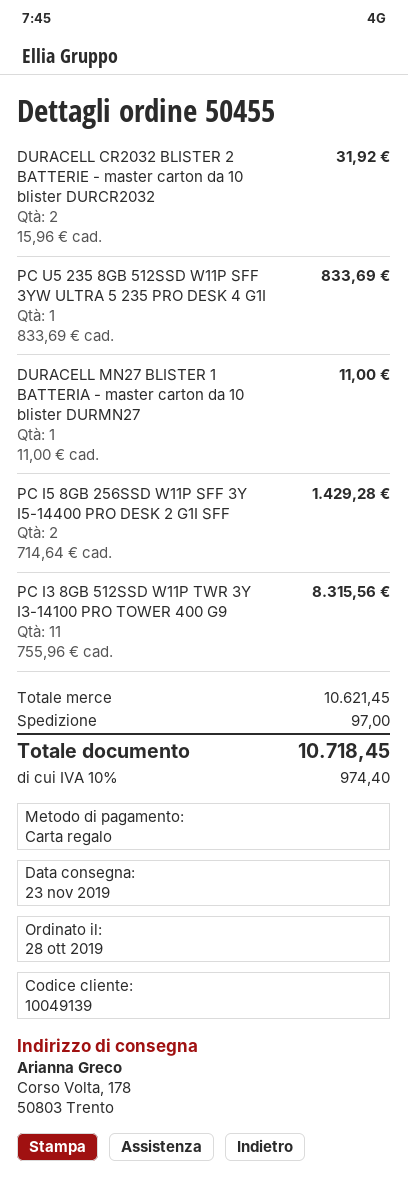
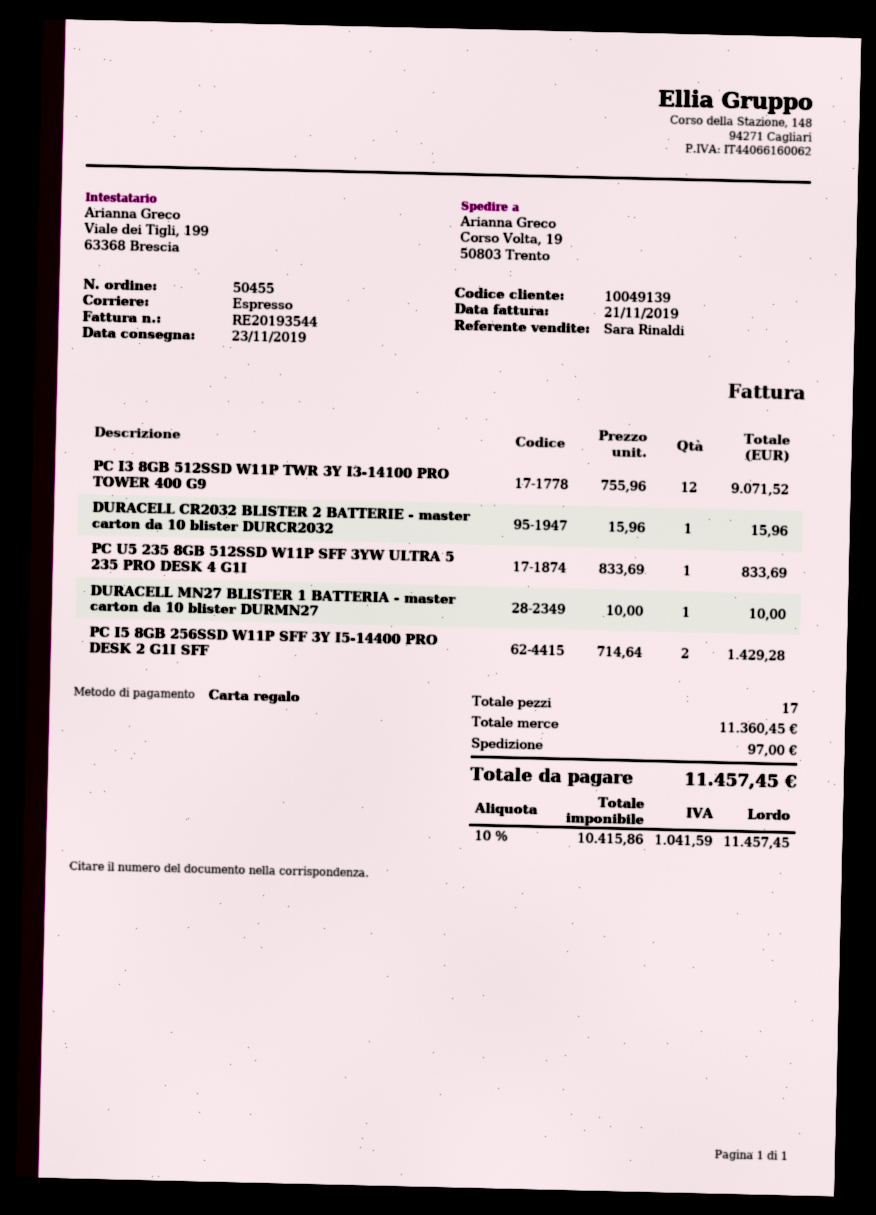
ship to: Corso Volta, 178, 50803 Trento -> Corso Volta, 19, 50803 Trento
DURACELL CR2032 BLISTER 2 BATTERIE - master carton da 10 blister DURCR2032: 2 x 15.96 = 31.92 -> 1 x 15.96 = 15.96
DURACELL MN27 BLISTER 1 BATTERIA - master carton da 10 blister DURMN27: 1 x 11.00 = 11.00 -> 1 x 10.00 = 10.00
PC I3 8GB 512SSD W11P TWR 3Y I3-14100 PRO TOWER 400 G9: 11 x 755.96 = 8315.56 -> 12 x 755.96 = 9071.52
subtotal: 10621.45 -> 11360.45
tax: 10% = 974.40 -> 10% = 1041.59
total: 10718.45 -> 11457.45

